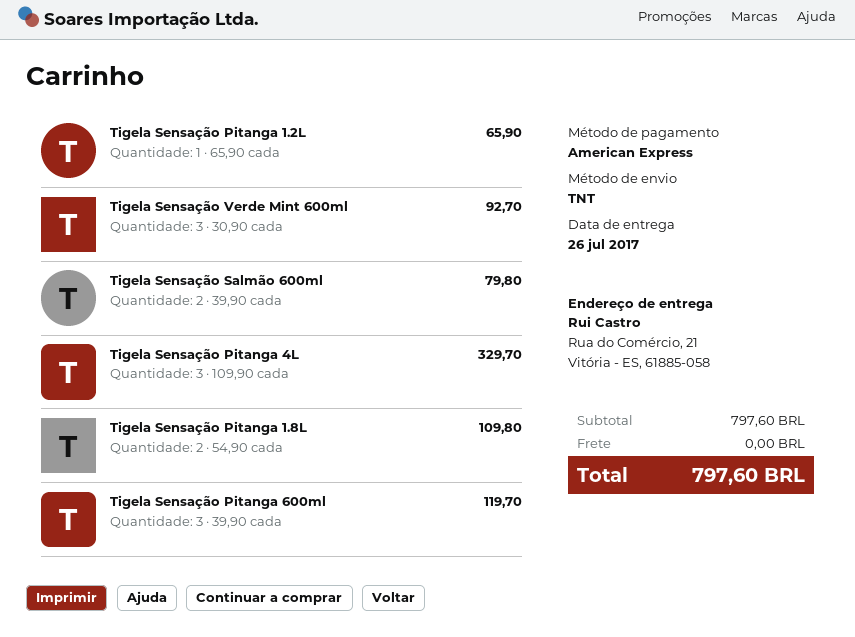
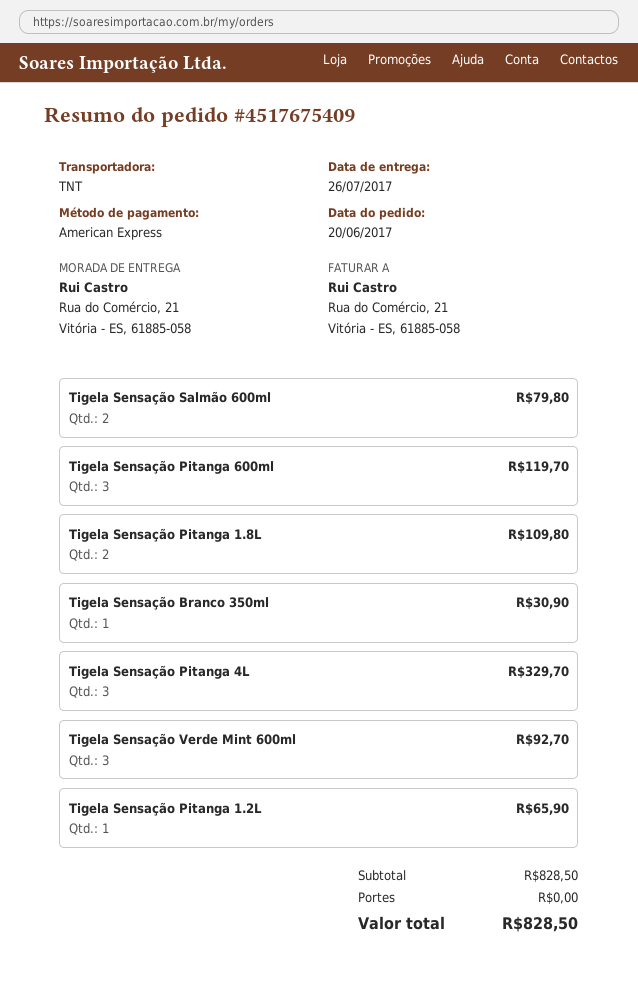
Tigela Sensação Branco 350ml: none -> 1 for 30.90
subtotal: 797.60 -> 828.50
total: 797.60 -> 828.50

